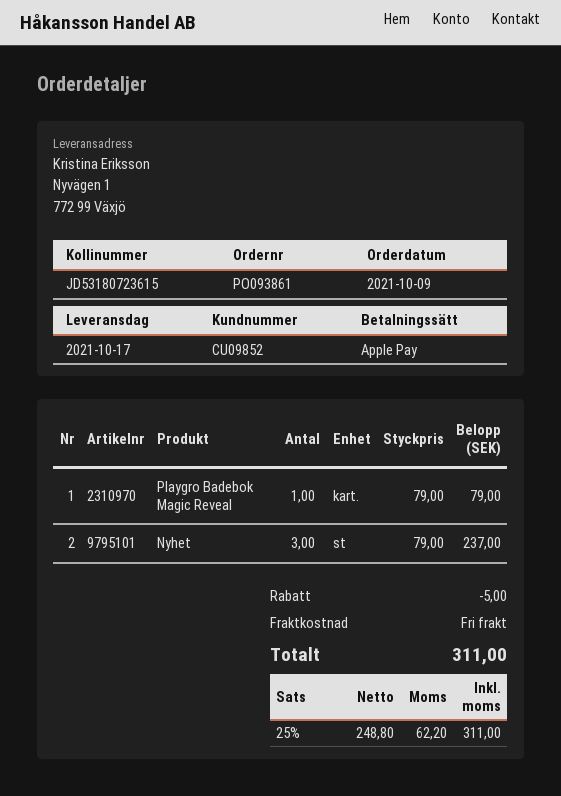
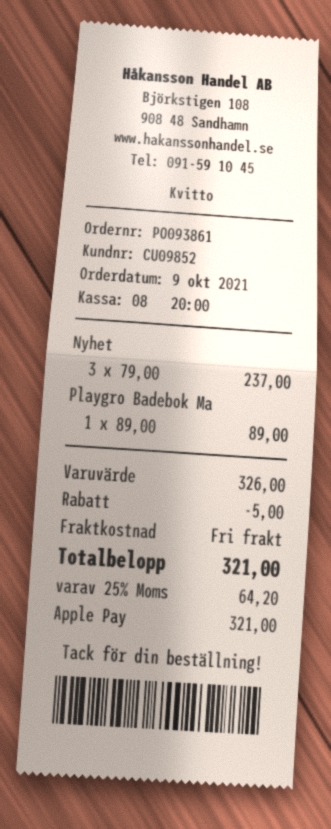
Playgro Badebok Magic Reveal: 1 x 79.00 = 79.00 -> 1 x 89.00 = 89.00
tax: 25% = 62.20 -> 25% = 64.20
total: 311.00 -> 321.00

